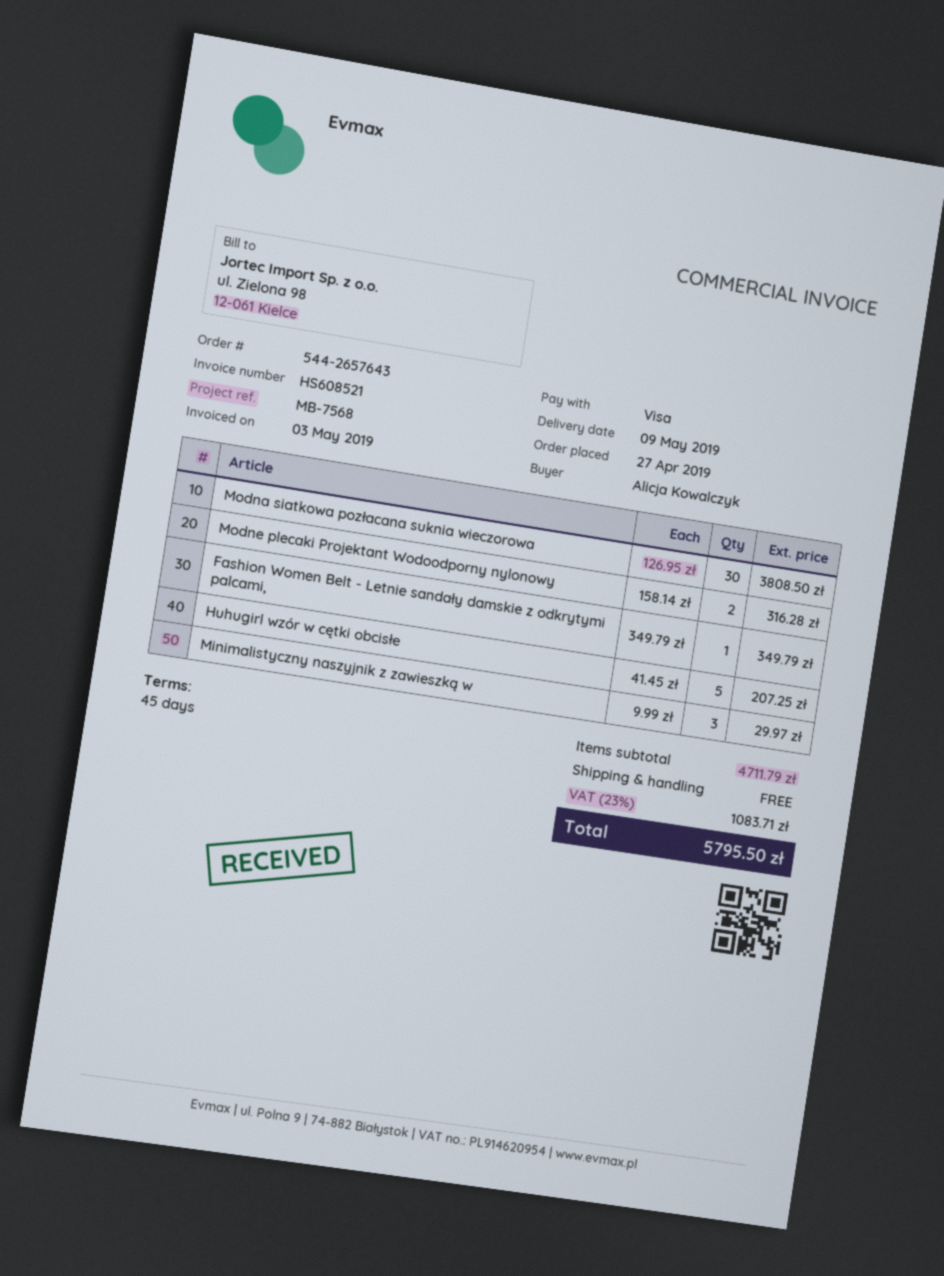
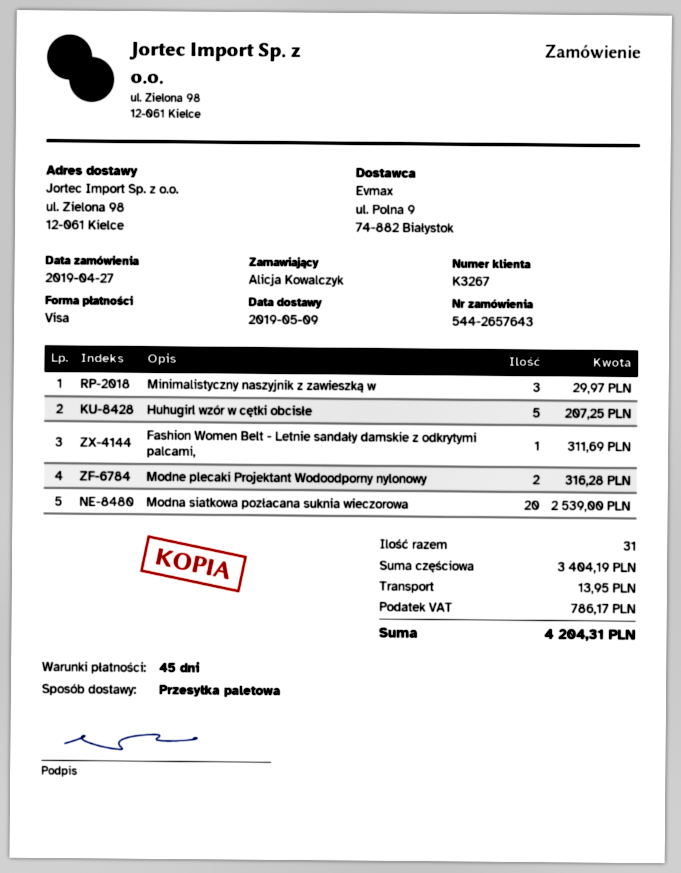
Modna siatkowa pozłacana suknia wieczorowa: 30 for 3808.50 -> 20 for 2539.00
Fashion Women Belt - Letnie sandały damskie z odkrytymi palcami,: 1 for 349.79 -> 1 for 311.69
subtotal: 4711.79 -> 3404.19
shipping: 0.00 -> 13.95
tax: 1083.71 -> 786.17
total: 5795.50 -> 4204.31

